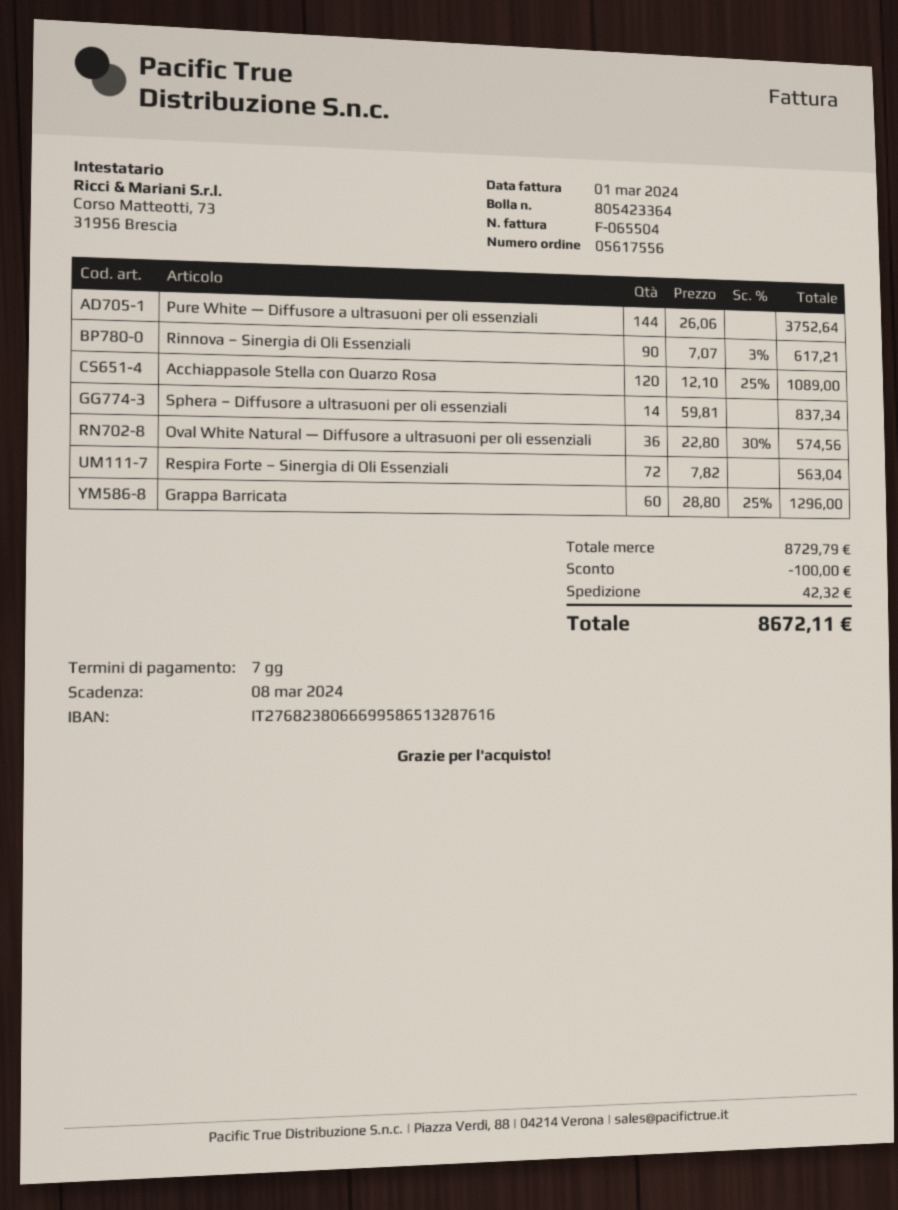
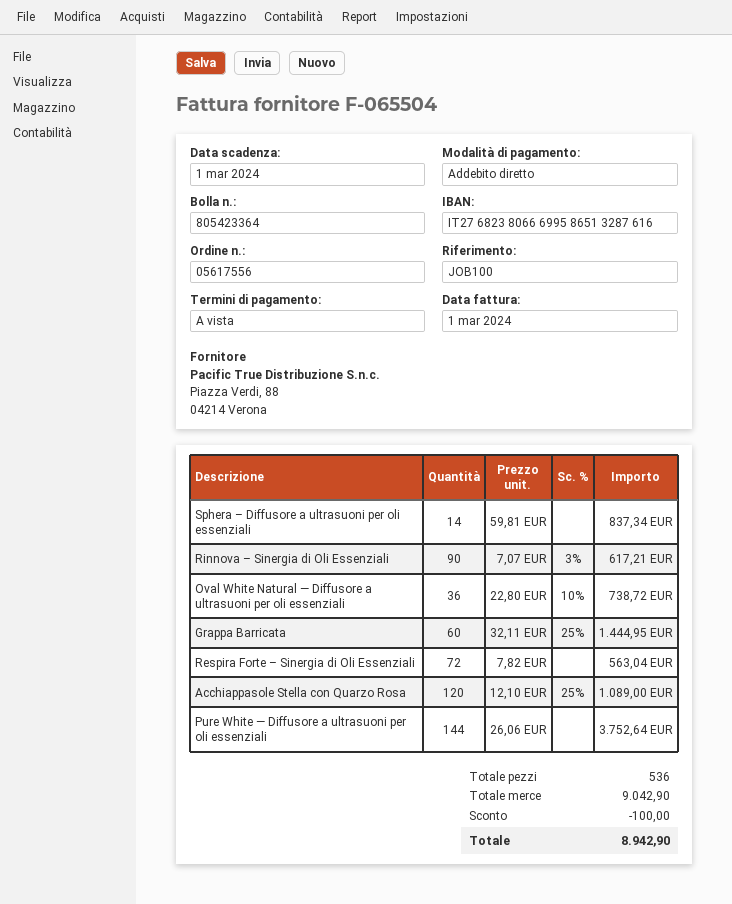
payment terms: 7 days -> on receipt
due date: 2024-03-08 -> 2024-03-01
Oval White Natural — Diffusore a ultrasuoni per oli essenziali: 36 x 22.80 - 30% = 574.56 -> 36 x 22.80 - 10% = 738.72
Grappa Barricata: 60 x 28.80 - 25% = 1296.00 -> 60 x 32.11 - 25% = 1444.95
subtotal: 8729.79 -> 9042.90
shipping: 42.32 -> none
total: 8672.11 -> 8942.90

